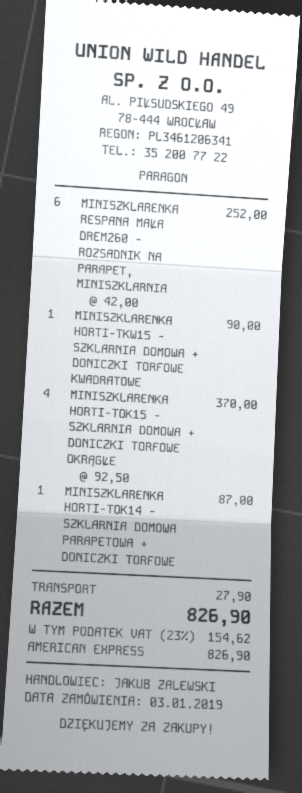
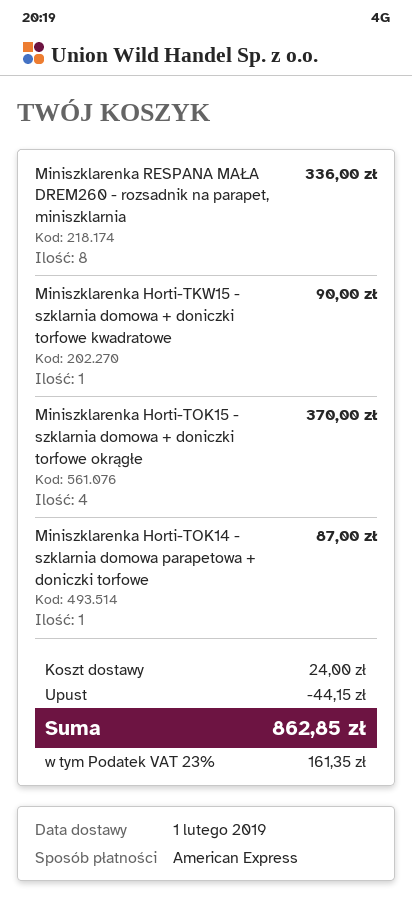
MINISZKLARENKA RESPANA MAŁA DREM260 - ROZSADNIK NA PARAPET, MINISZKLARNIA: 6 for 252.00 -> 8 for 336.00
discount: none -> 44.15
shipping: 27.90 -> 24.00
tax: 23% = 154.62 -> 23% = 161.35
total: 826.90 -> 862.85

